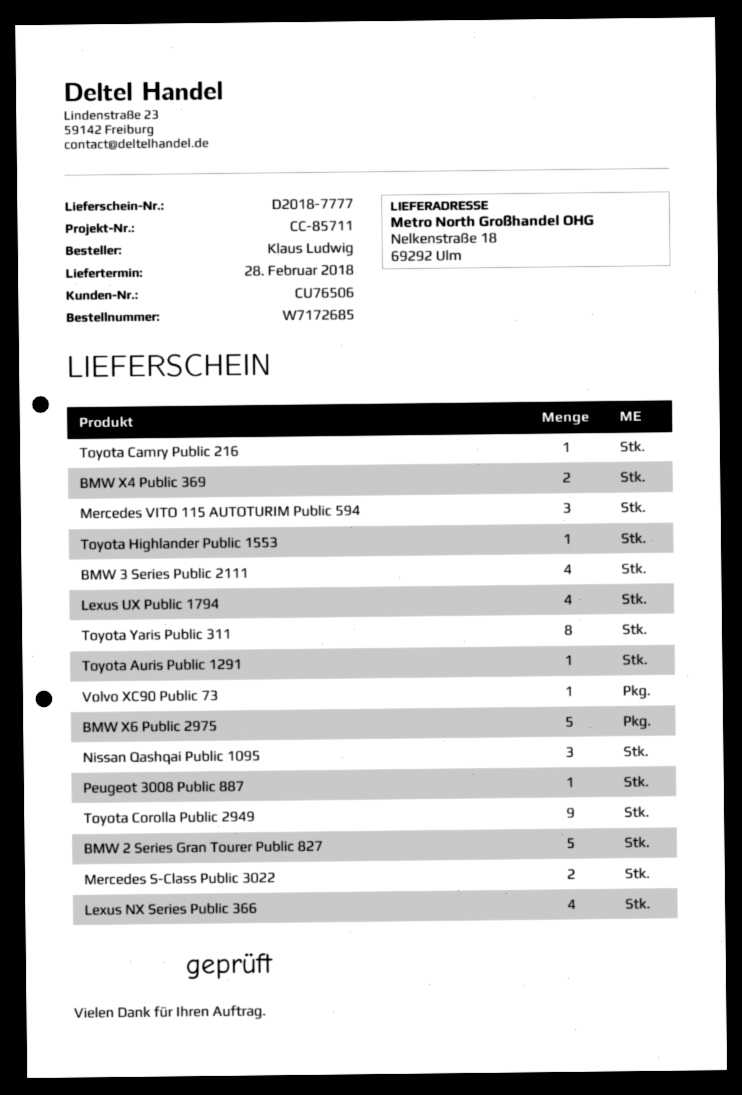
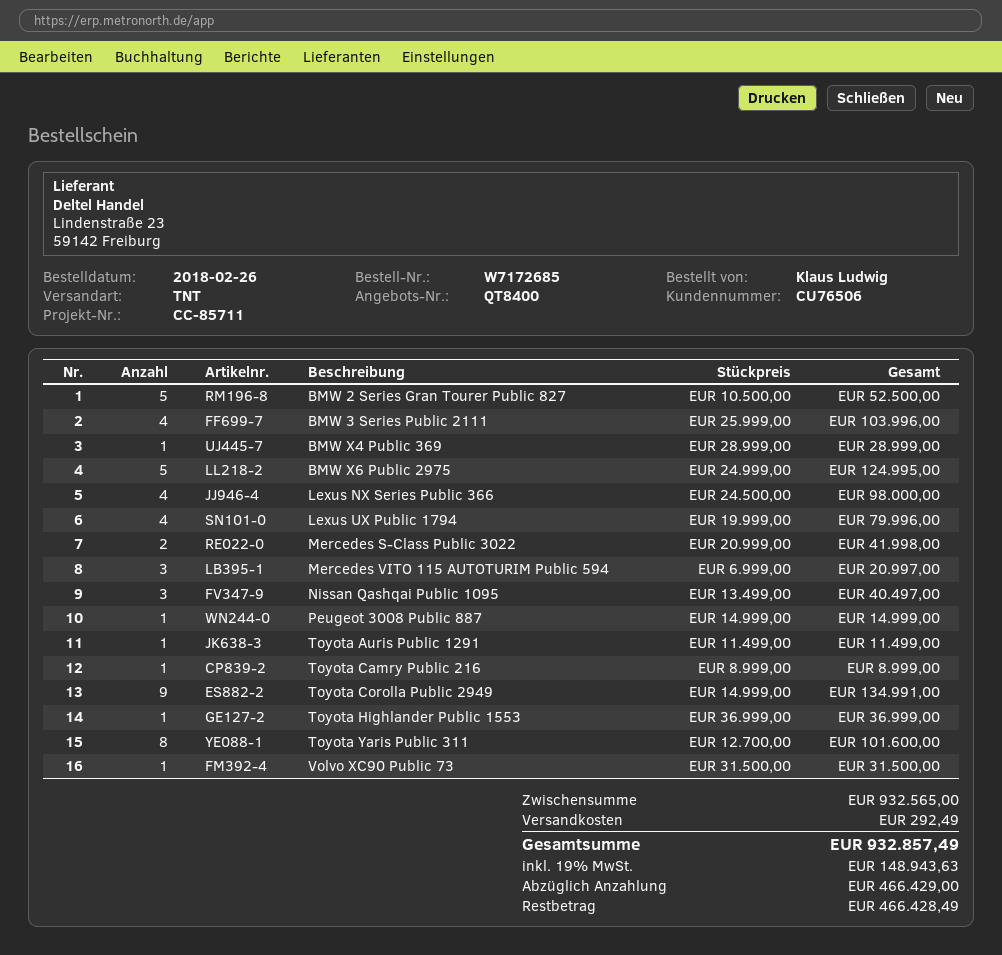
BMW X4 Public 369: 2 -> 1

